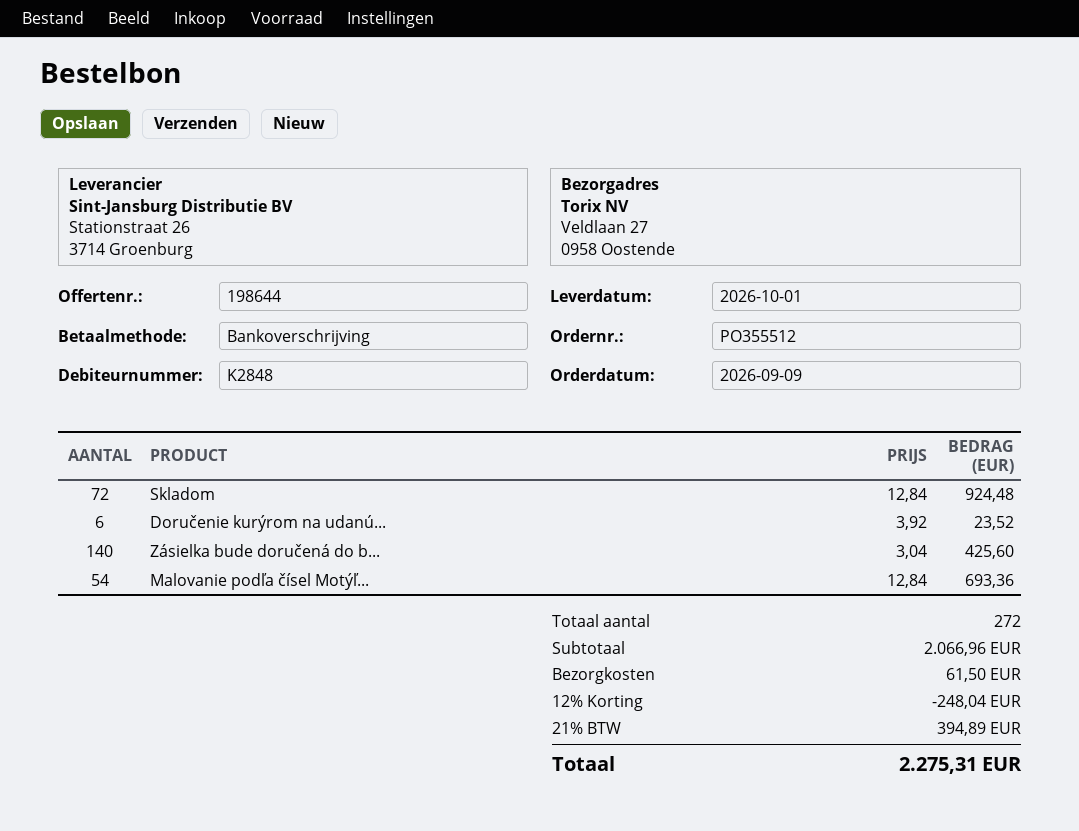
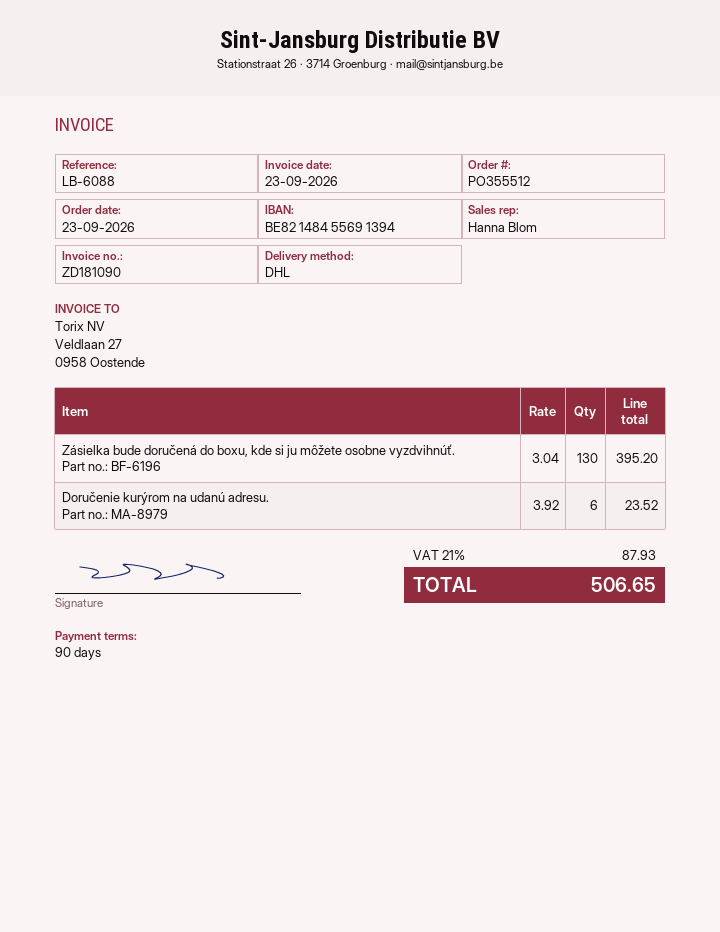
order date: 2026-09-09 -> 2026-09-23
Skladom: 72 x 12.84 = 924.48 -> none
Zásielka bude doručená do b...: 140 x 3.04 = 425.60 -> 130 x 3.04 = 395.20
Malovanie podľa čísel Motýľ...: 54 x 12.84 = 693.36 -> none
discount: 12% = 248.04 -> none
shipping: 61.50 -> none
tax: 21% = 394.89 -> 21% = 87.93
total: 2275.31 -> 506.65

